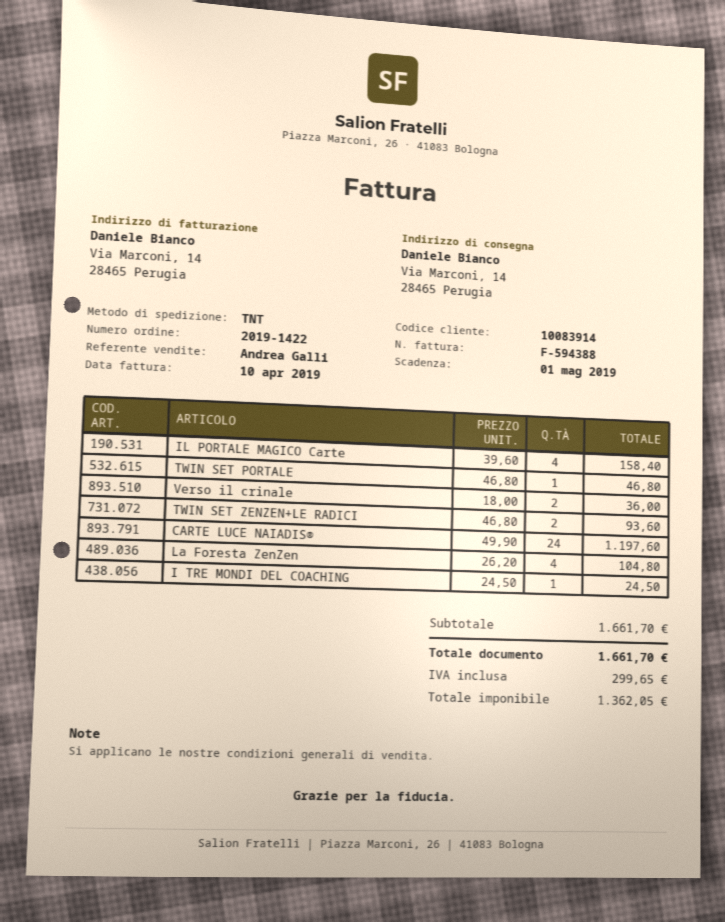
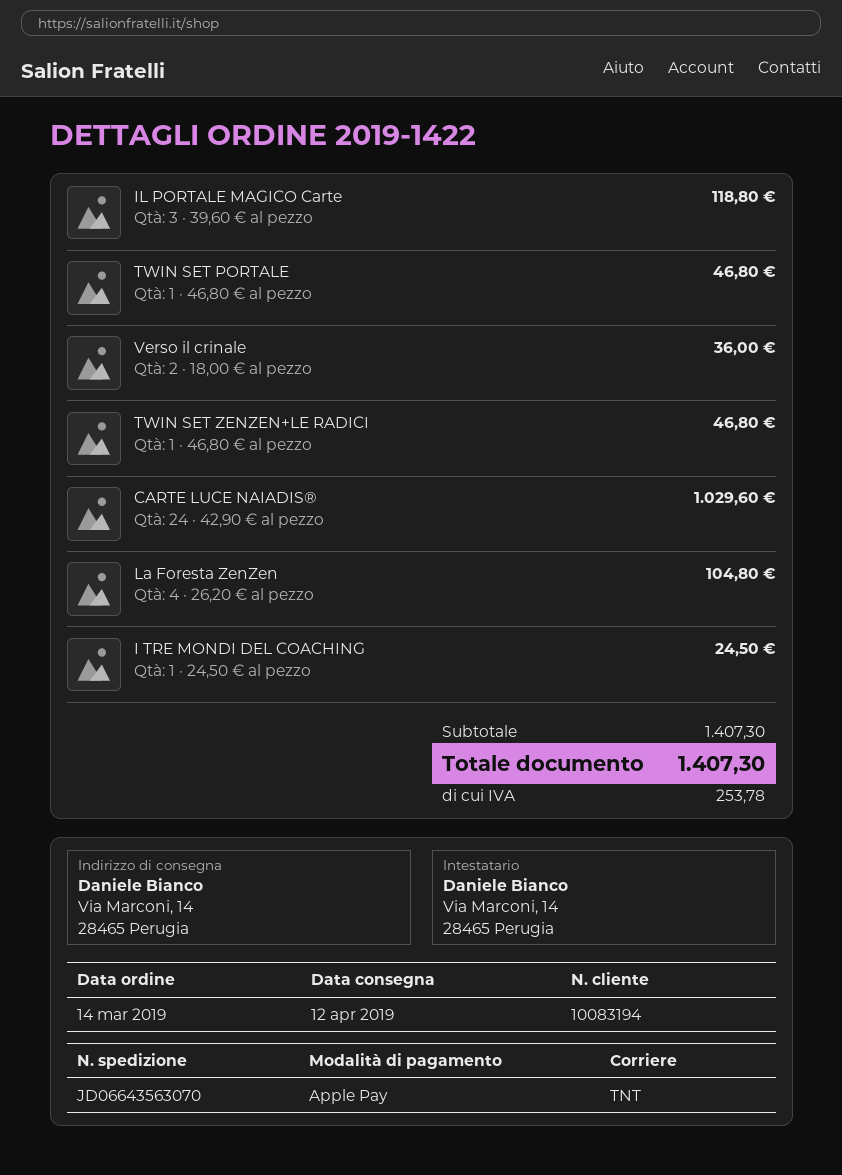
customer number: 10083914 -> 10083194
IL PORTALE MAGICO Carte: 4 x 39.60 = 158.40 -> 3 x 39.60 = 118.80
TWIN SET ZENZEN+LE RADICI: 2 x 46.80 = 93.60 -> 1 x 46.80 = 46.80
CARTE LUCE NAIADIS®: 24 x 49.90 = 1197.60 -> 24 x 42.90 = 1029.60
subtotal: 1661.70 -> 1407.30
tax: 299.65 -> 253.78
total: 1661.70 -> 1407.30

